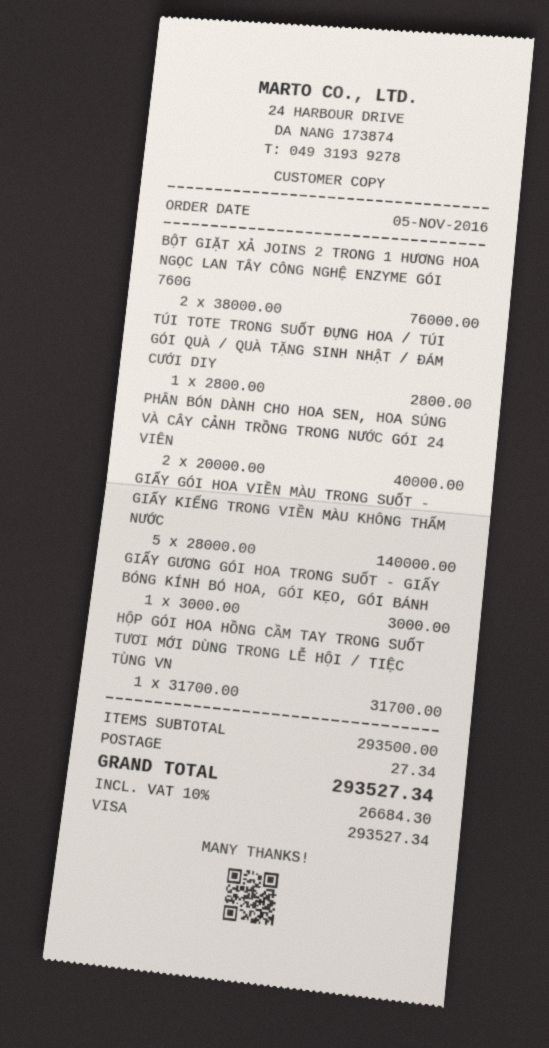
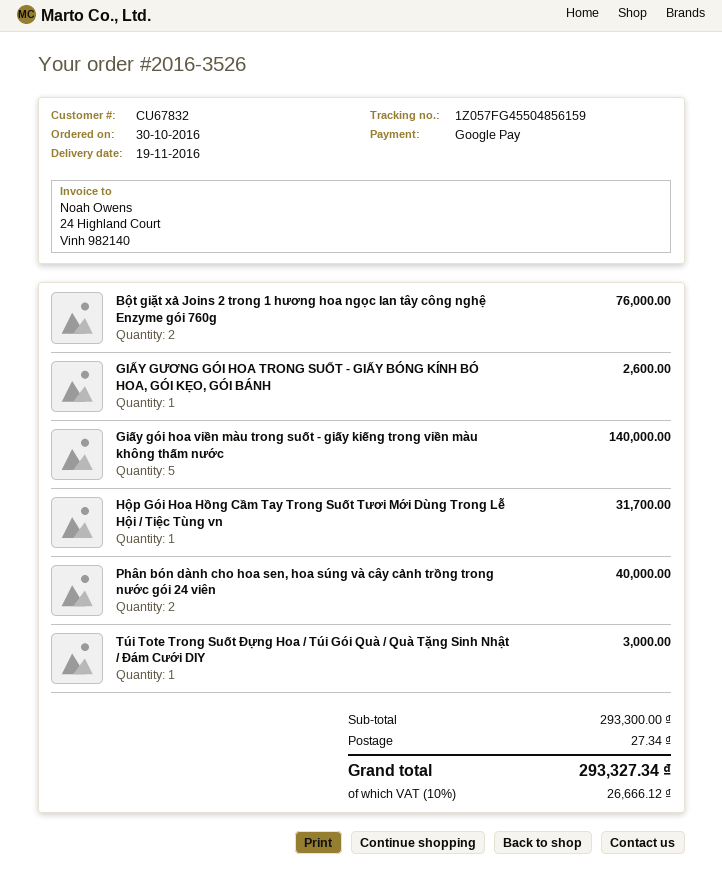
order date: 2016-11-05 -> 2016-10-30
payment method: Visa -> Google Pay
TÚI TOTE TRONG SUỐT ĐỰNG HOA / TÚI GÓI QUÀ / QUÀ TẶNG SINH NHẬT / ĐÁM CƯỚI DIY: 1 for 2800.00 -> 1 for 3000.00
GIẤY GƯƠNG GÓI HOA TRONG SUỐT - GIẤY BÓNG KÍNH BÓ HOA, GÓI KẸO, GÓI BÁNH: 1 for 3000.00 -> 1 for 2600.00
subtotal: 293500.00 -> 293300.00
tax: 10% = 26684.30 -> 10% = 26666.12
total: 293527.34 -> 293327.34

